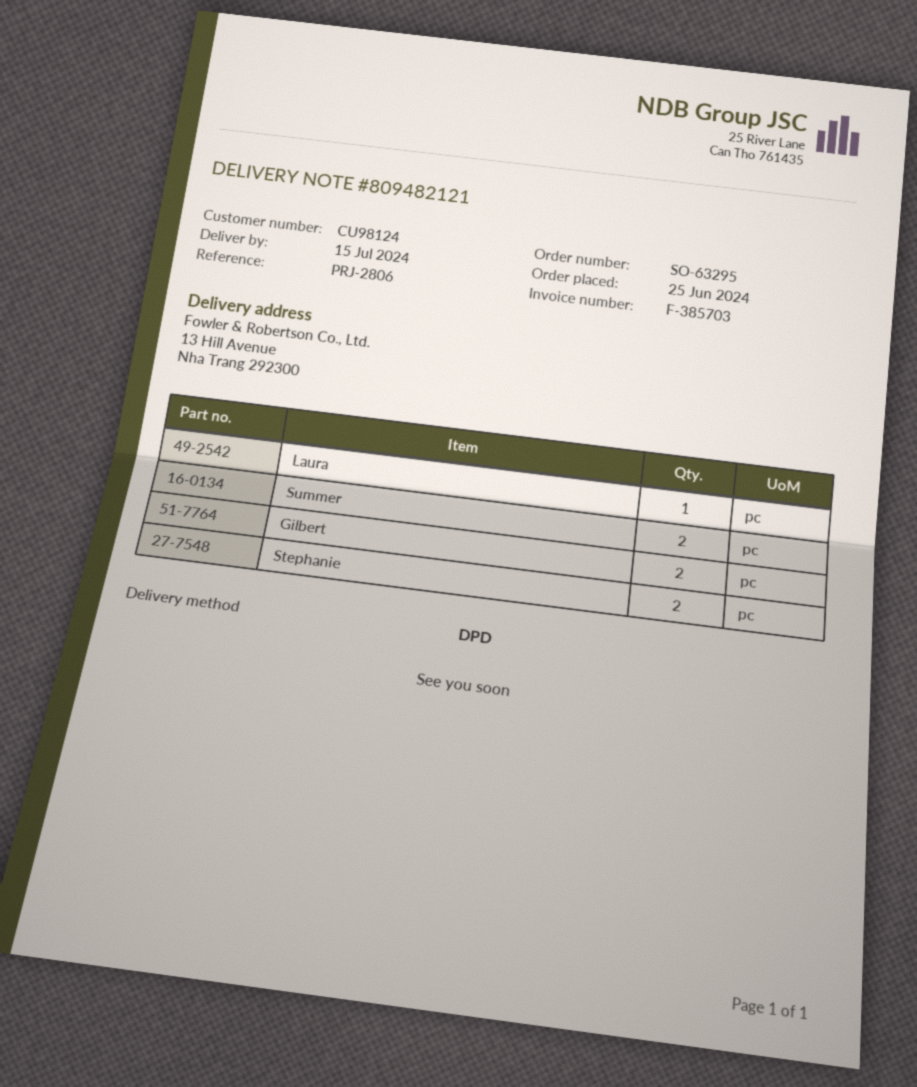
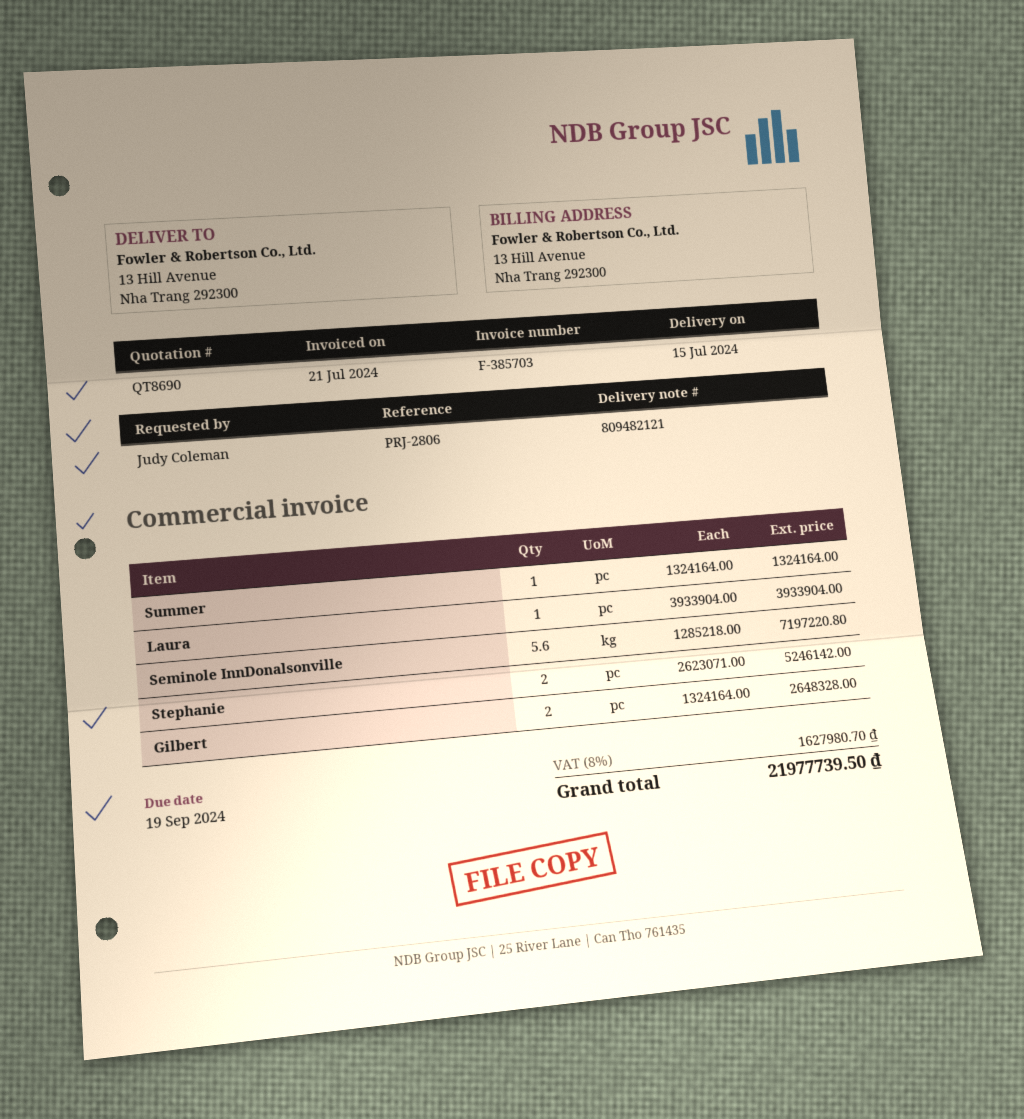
Summer: 2 -> 1
Seminole InnDonalsonville: none -> 5.6

